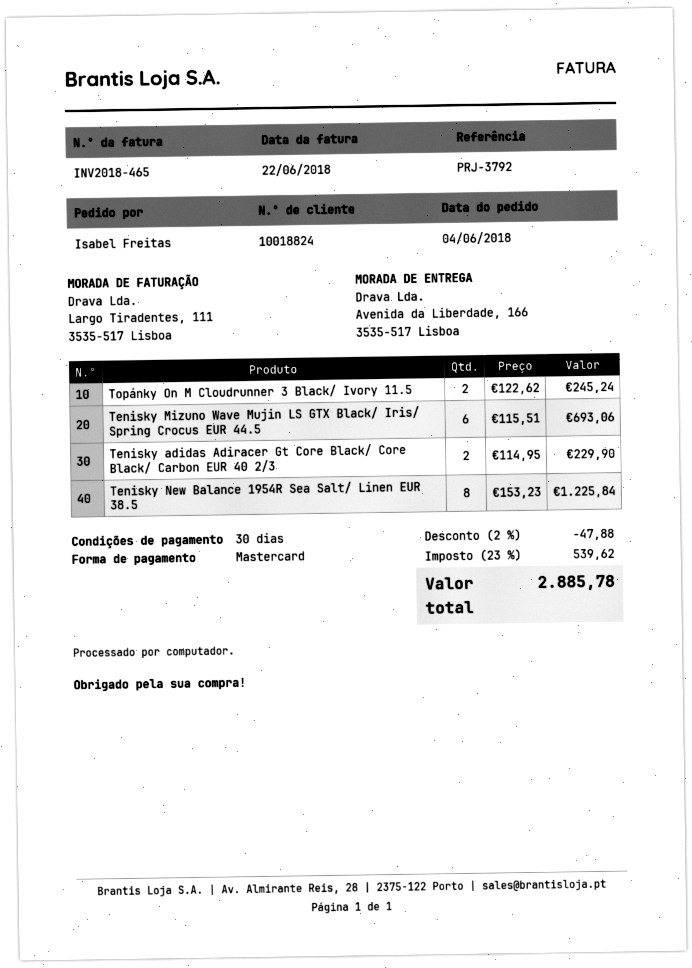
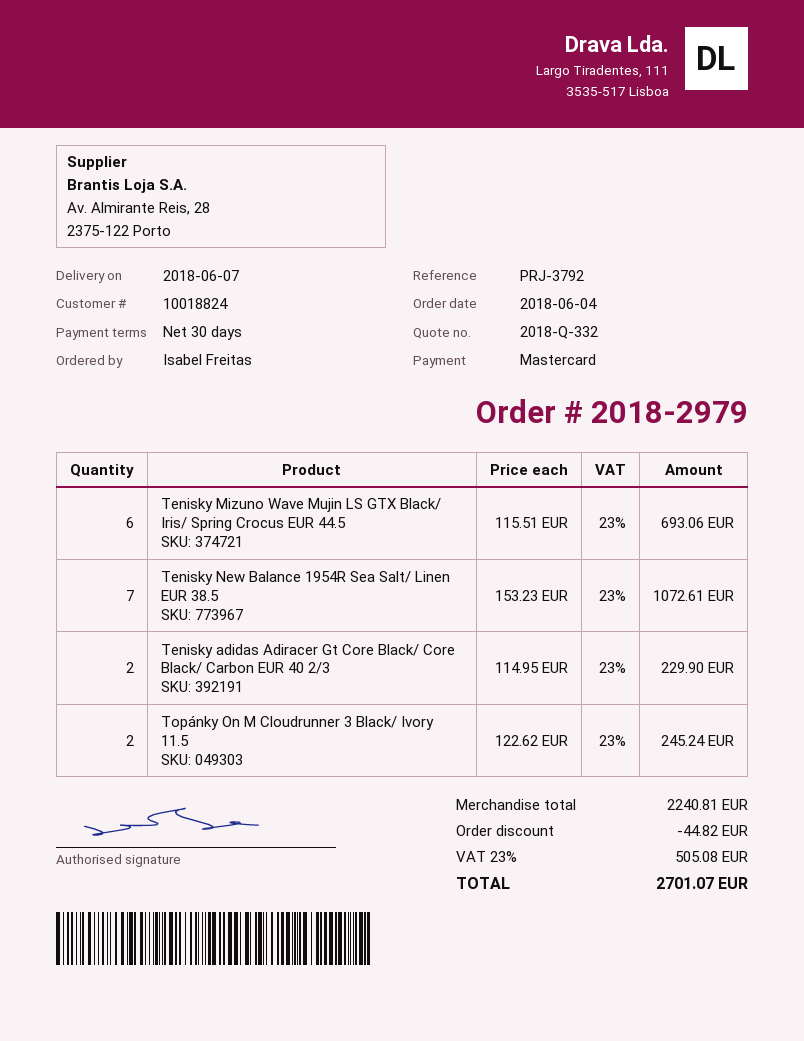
Tenisky New Balance 1954R Sea Salt/ Linen EUR 38.5: 8 x 153.23 = 1225.84 -> 7 x 153.23 = 1072.61
discount: 47.88 -> 44.82
tax: 23% = 539.62 -> 23% = 505.08
total: 2885.78 -> 2701.07

